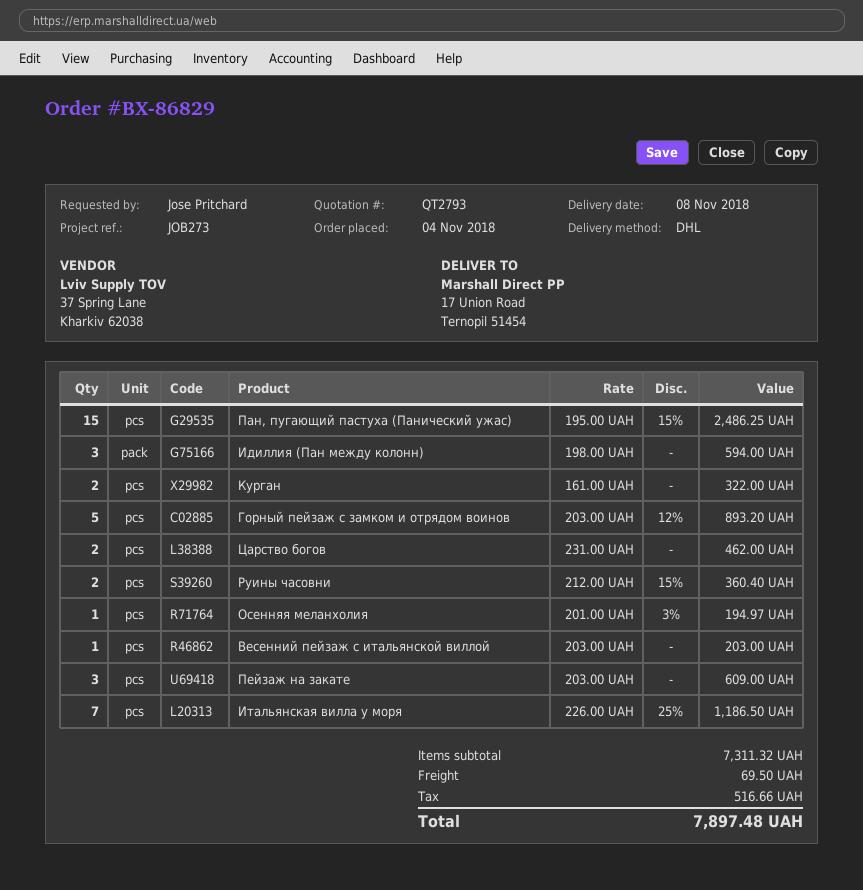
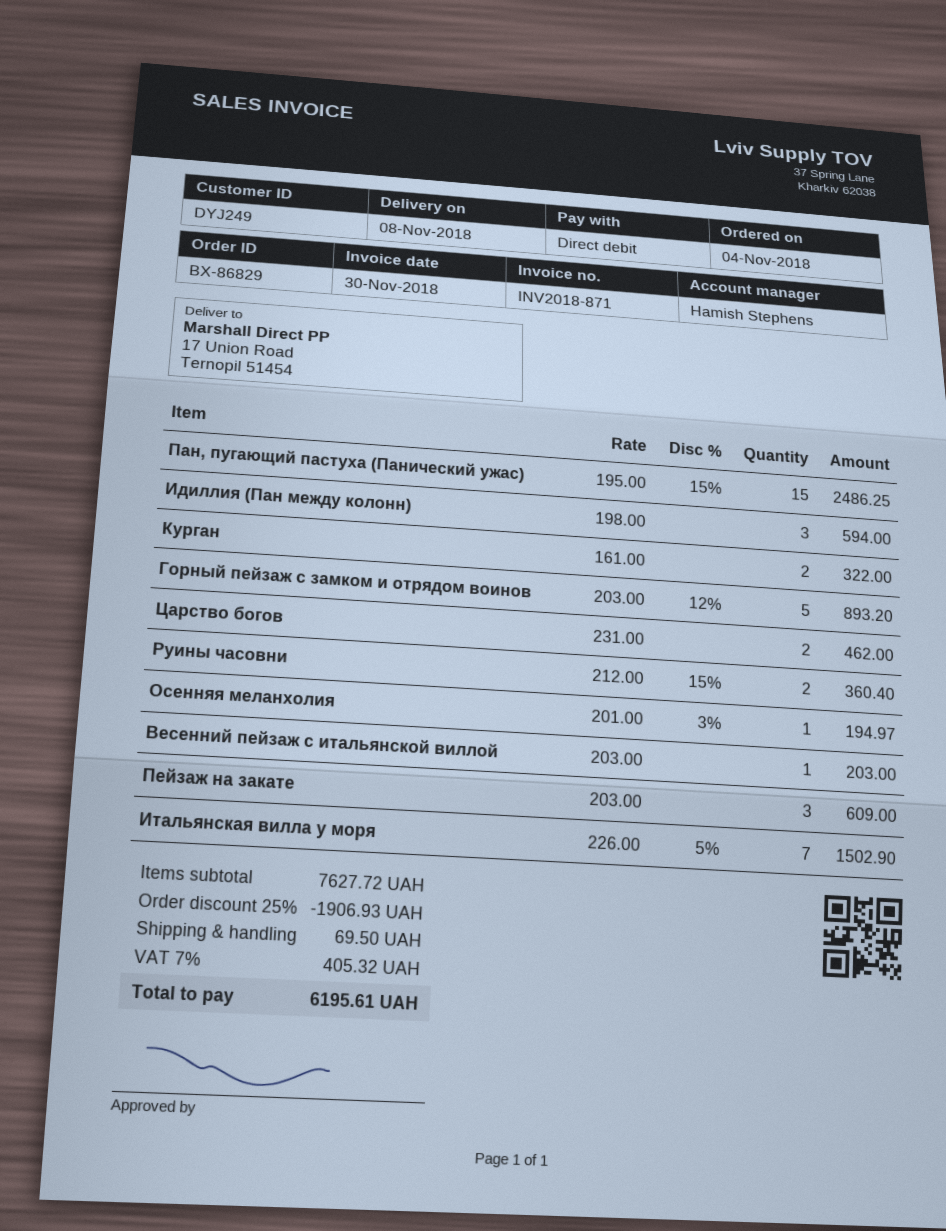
Итальянская вилла у моря: 7 x 226.00 - 25% = 1186.50 -> 7 x 226.00 - 5% = 1502.90
subtotal: 7311.32 -> 7627.72
discount: none -> 25% = 1906.93
tax: 516.66 -> 405.32
total: 7897.48 -> 6195.61

